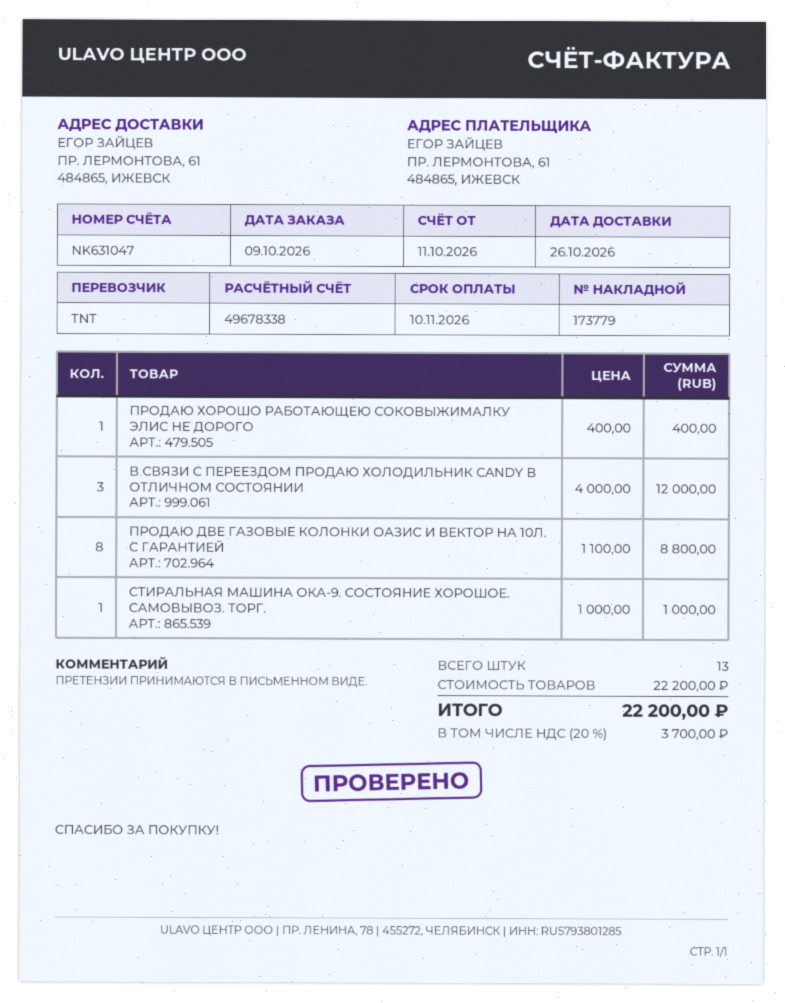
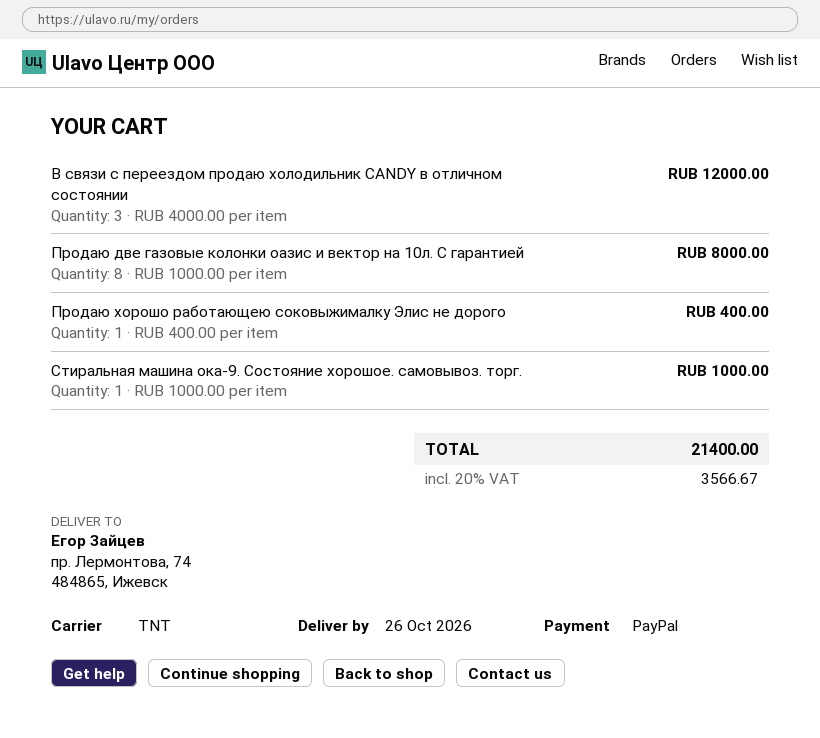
ship to: ПР. ЛЕРМОНТОВА, 61, 484865, ИЖЕВСК -> пр. Лермонтова, 74, 484865, Ижевск
ПРОДАЮ ДВЕ ГАЗОВЫЕ КОЛОНКИ ОАЗИС И ВЕКТОР НА 10Л. С ГАРАНТИЕЙ: 8 x 1100.00 = 8800.00 -> 8 x 1000.00 = 8000.00
tax: 20% = 3700.00 -> 20% = 3566.67
total: 22200.00 -> 21400.00

